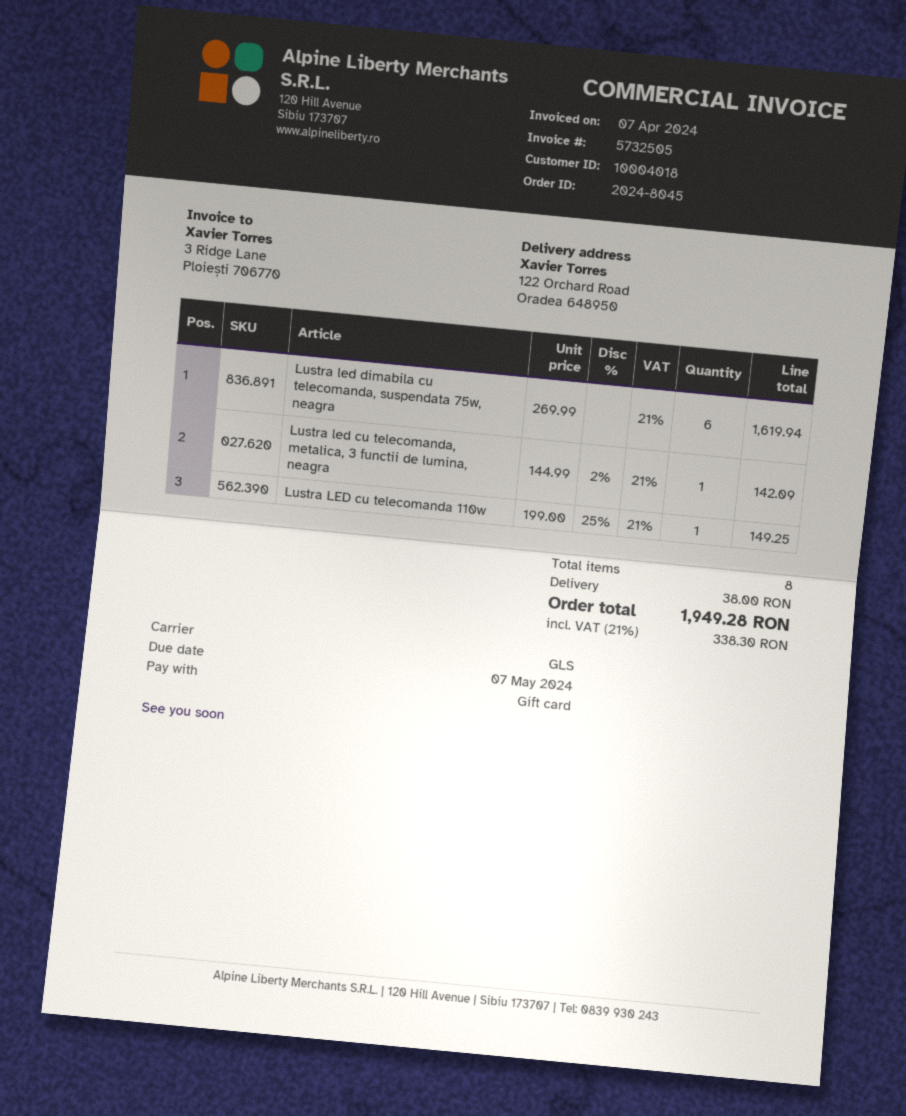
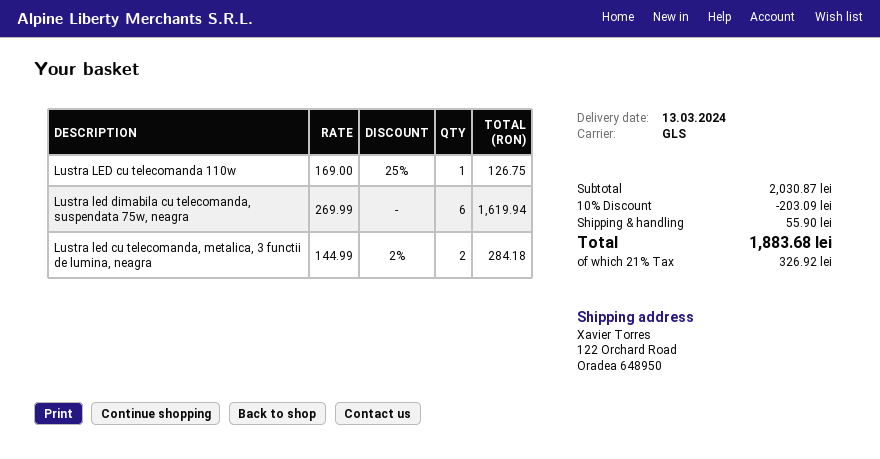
Lustra led cu telecomanda, metalica, 3 functii de lumina, neagra: 1 x 144.99 - 2% = 142.09 -> 2 x 144.99 - 2% = 284.18
Lustra LED cu telecomanda 110w: 1 x 199.00 - 25% = 149.25 -> 1 x 169.00 - 25% = 126.75
discount: none -> 10% = 203.09
shipping: 38.00 -> 55.90
tax: 21% = 338.30 -> 21% = 326.92
total: 1949.28 -> 1883.68

